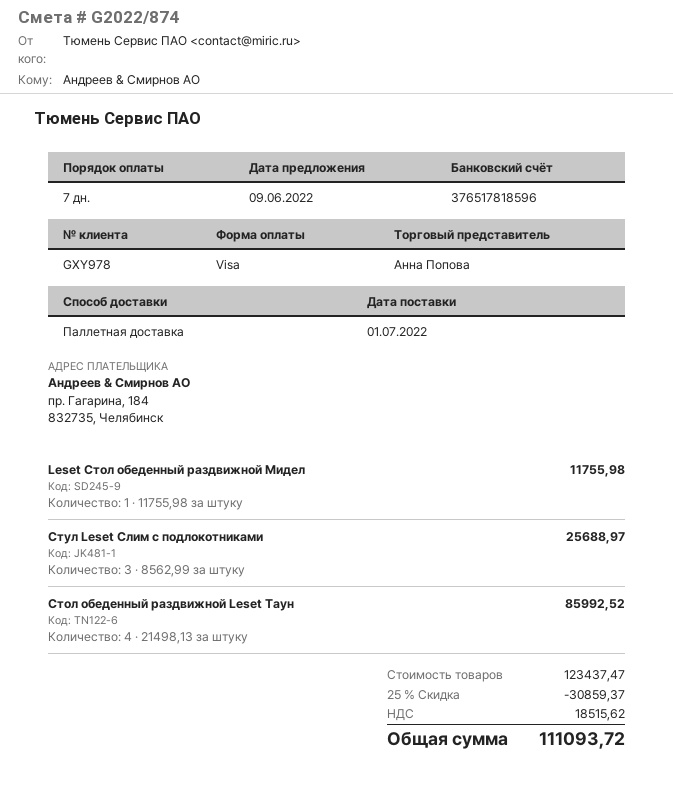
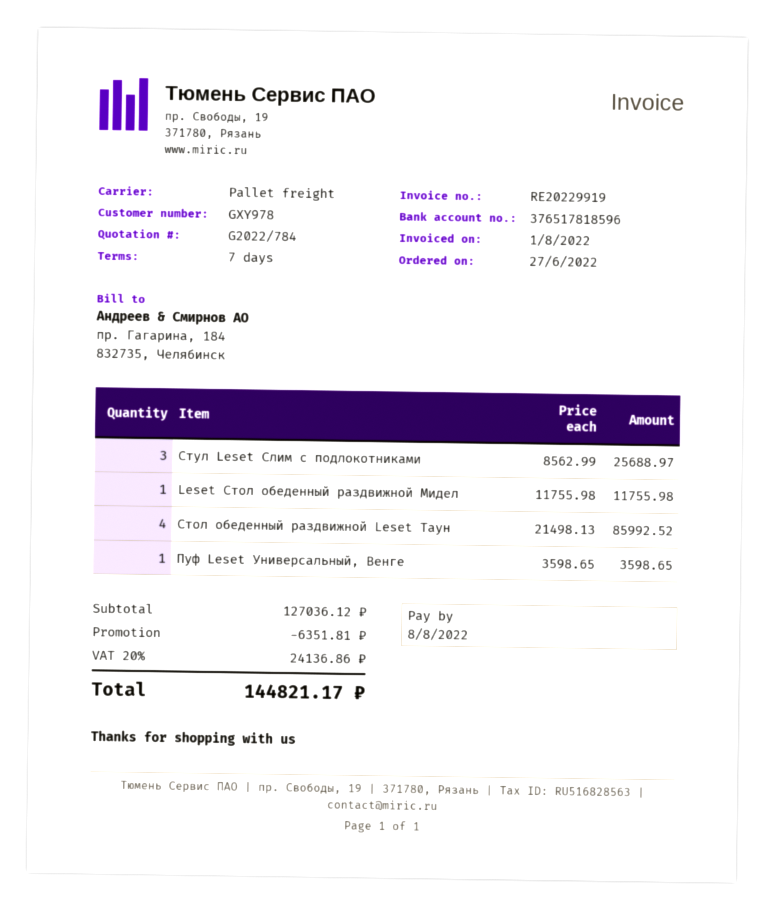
quote number: G2022/874 -> G2022/784
Пуф Leset Универсальный, Венге: none -> 1 x 3598.65 = 3598.65
subtotal: 123437.47 -> 127036.12
discount: 30859.37 -> 6351.81
tax: 18515.62 -> 24136.86
total: 111093.72 -> 144821.17

